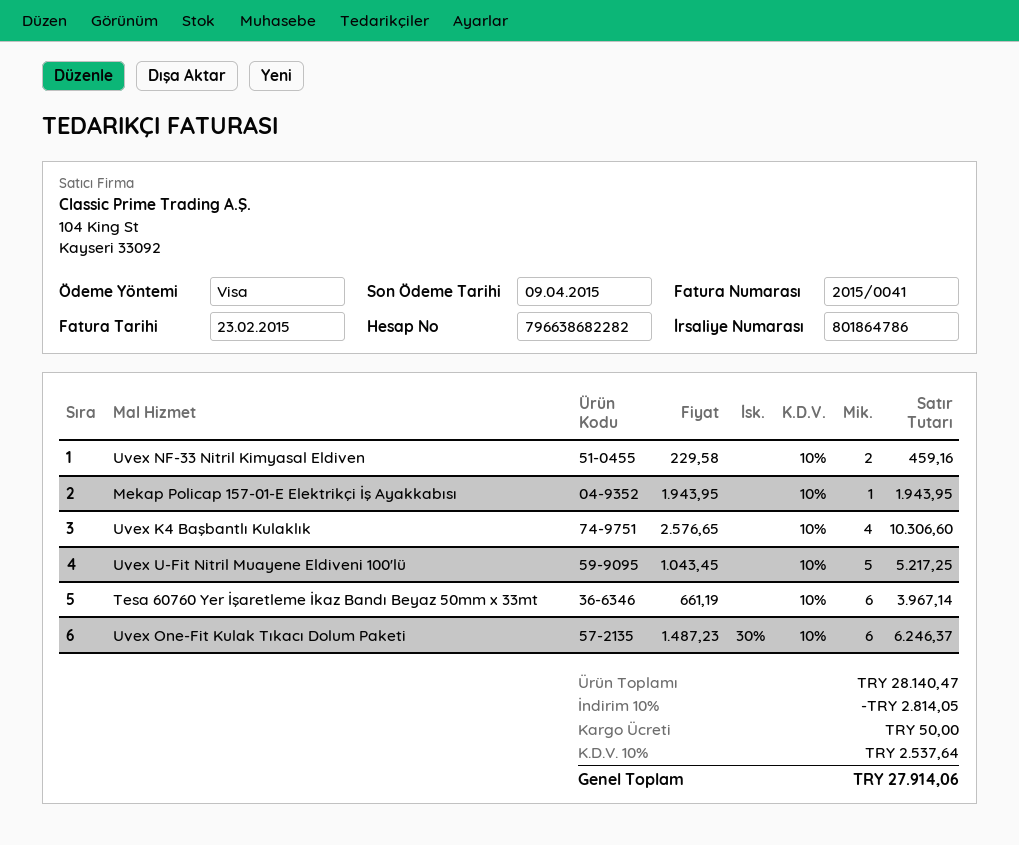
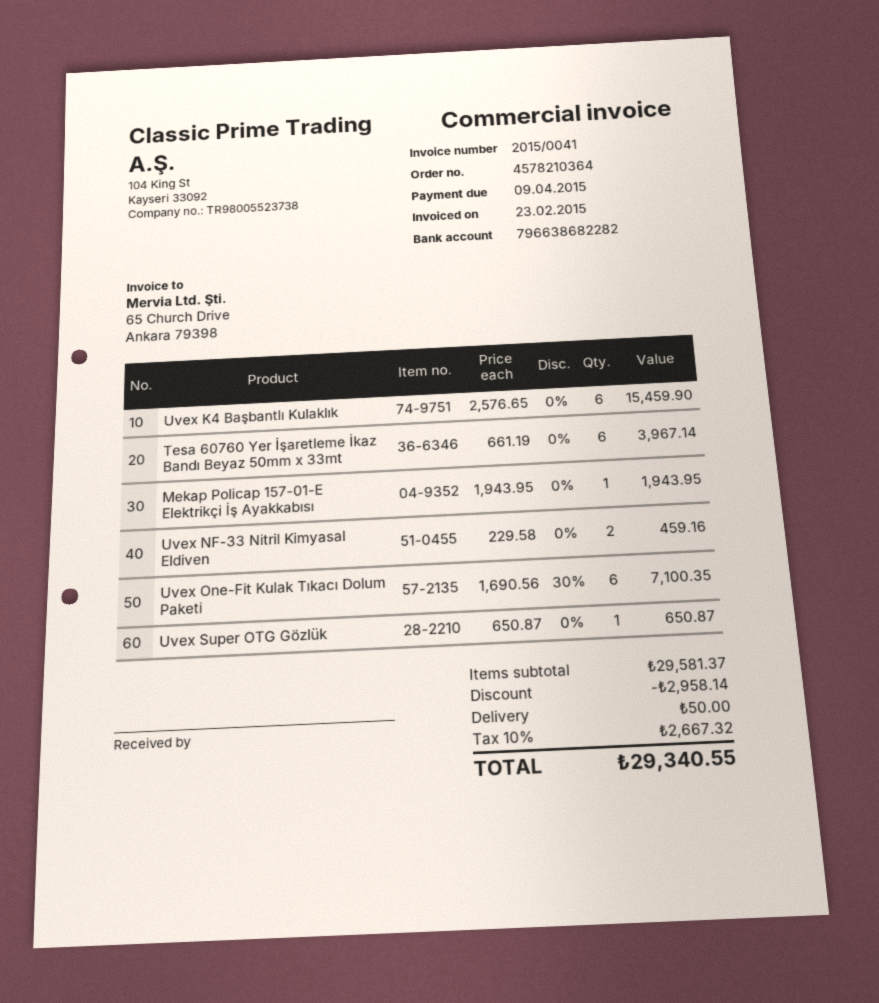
Uvex K4 Başbantlı Kulaklık: 4 x 2576.65 = 10306.60 -> 6 x 2576.65 = 15459.90
Uvex U-Fit Nitril Muayene Eldiveni 100'lü: 5 x 1043.45 = 5217.25 -> none
Uvex One-Fit Kulak Tıkacı Dolum Paketi: 6 x 1487.23 - 30% = 6246.37 -> 6 x 1690.56 - 30% = 7100.35
Uvex Super OTG Gözlük: none -> 1 x 650.87 = 650.87
subtotal: 28140.47 -> 29581.37
discount: 2814.05 -> 2958.14
tax: 10% = 2537.64 -> 10% = 2667.32
total: 27914.06 -> 29340.55

